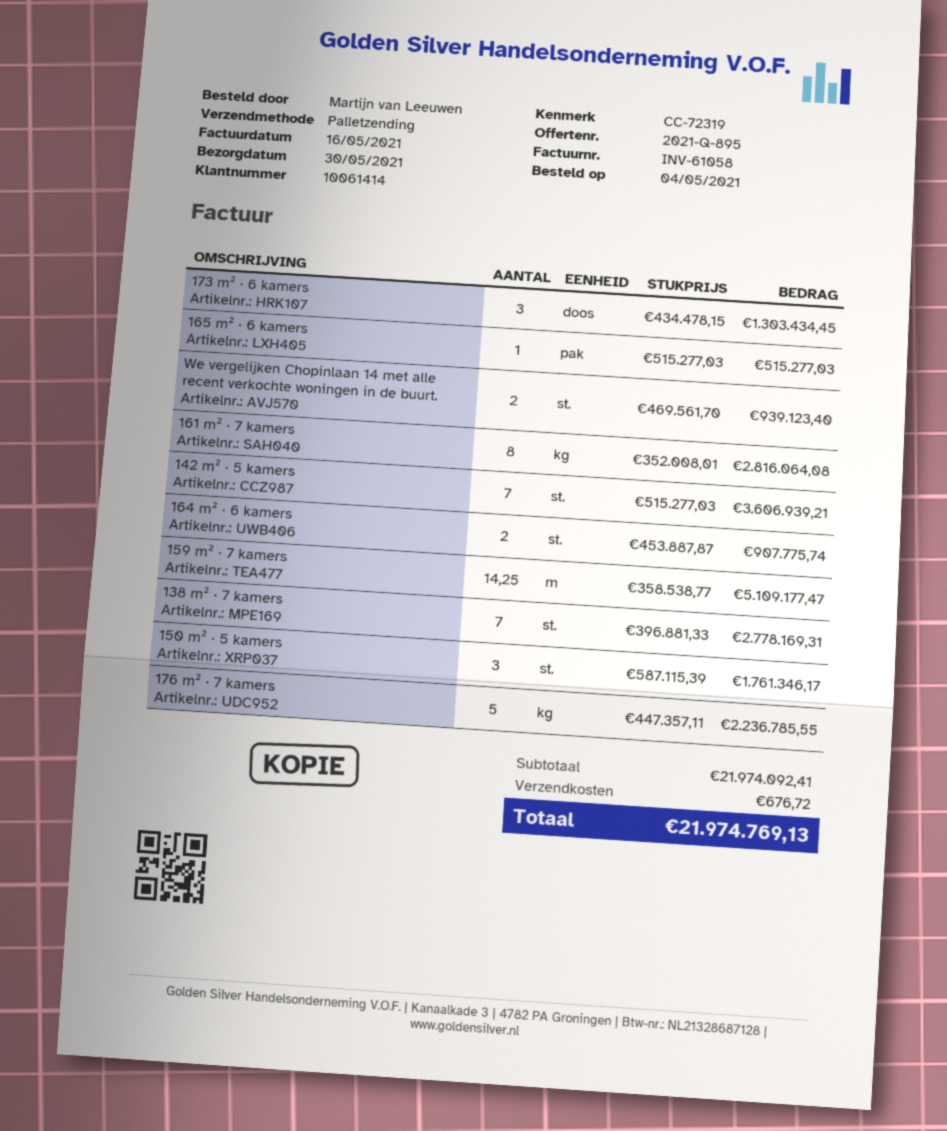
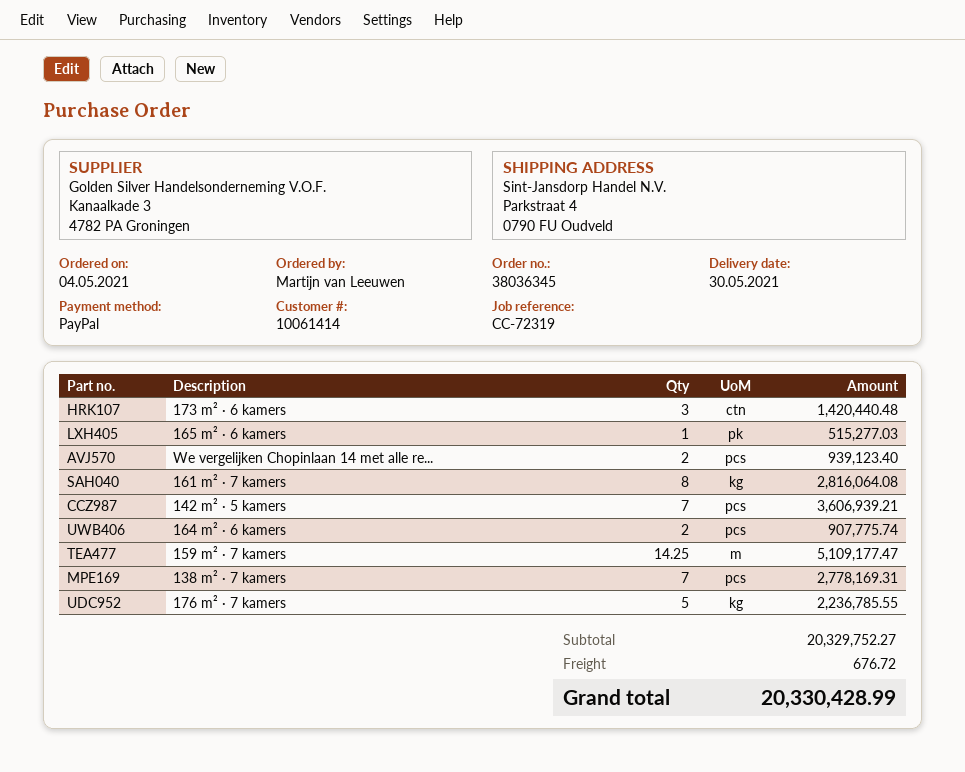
173 m² · 6 kamers: 3 for 1303434.45 -> 3 for 1420440.48
150 m² · 5 kamers: 3 for 1761346.17 -> none
subtotal: 21974092.41 -> 20329752.27
total: 21974769.13 -> 20330428.99

